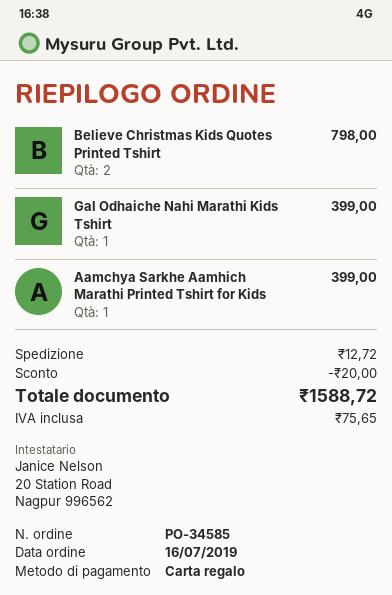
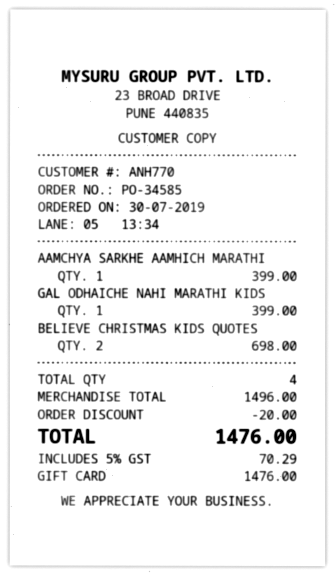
order date: 2019-07-16 -> 2019-07-30
Believe Christmas Kids Quotes Printed Tshirt: 2 for 798.00 -> 2 for 698.00
shipping: 12.72 -> none
tax: 75.65 -> 70.29
total: 1588.72 -> 1476.00

